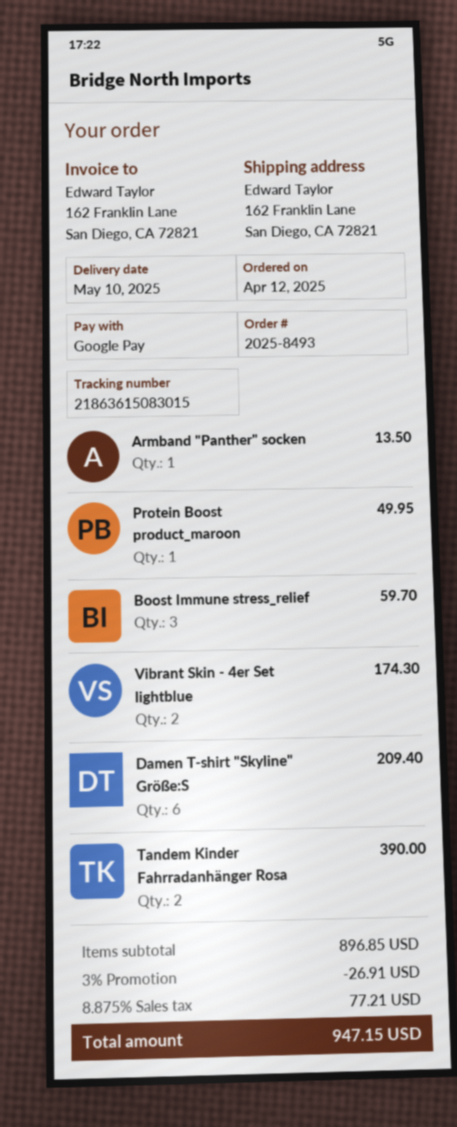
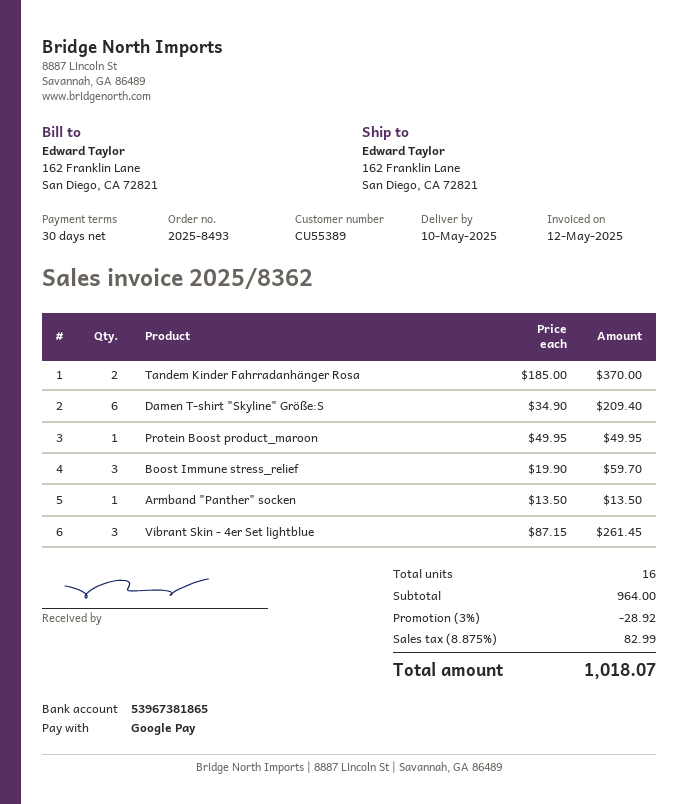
Vibrant Skin - 4er Set lightblue: 2 for 174.30 -> 3 for 261.45
Tandem Kinder Fahrradanhänger Rosa: 2 for 390.00 -> 2 for 370.00
subtotal: 896.85 -> 964.00
discount: 3% = 26.91 -> 3% = 28.92
tax: 8.875% = 77.21 -> 8.875% = 82.99
total: 947.15 -> 1018.07

